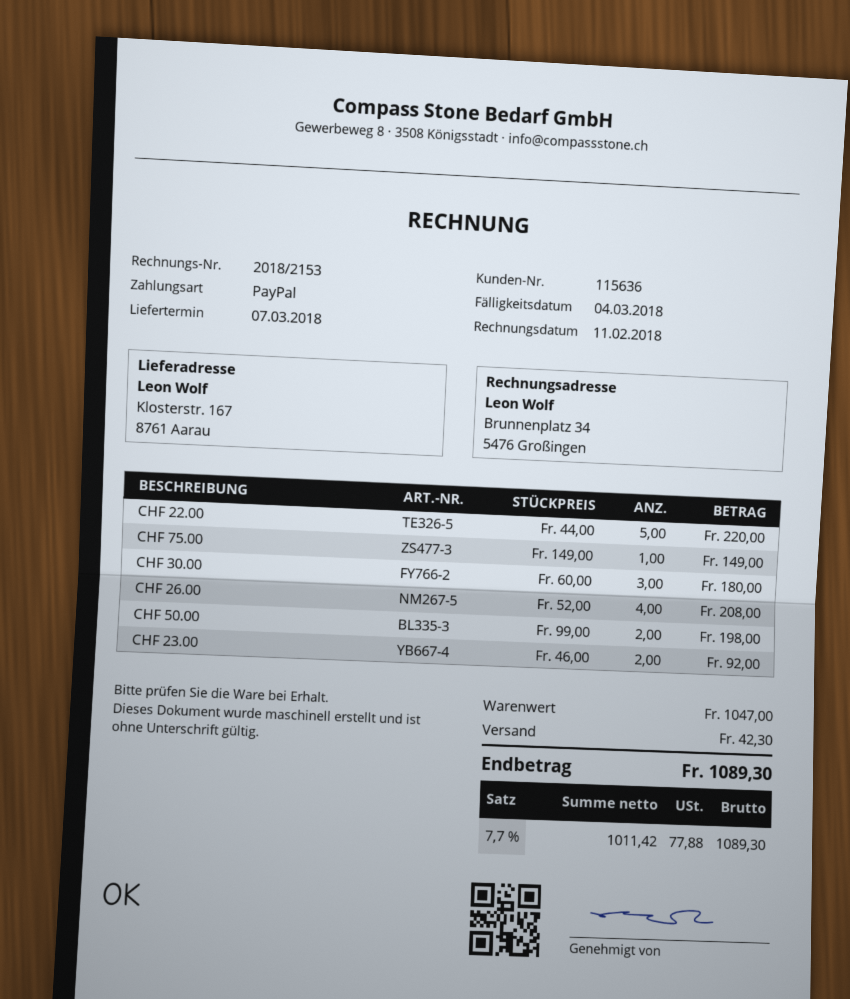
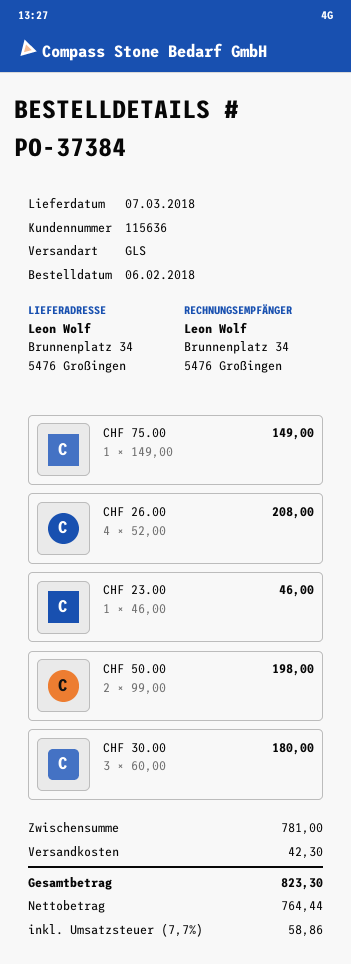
ship to: Klosterstr. 167, 8761 Aarau -> Brunnenplatz 34, 5476 Großingen
CHF 22.00: 5 x 44.00 = 220.00 -> none
CHF 23.00: 2 x 46.00 = 92.00 -> 1 x 46.00 = 46.00
subtotal: 1047.00 -> 781.00
net: 1011.42 -> 764.44
tax: 7.7% = 77.88 -> 7.7% = 58.86
total: 1089.30 -> 823.30

